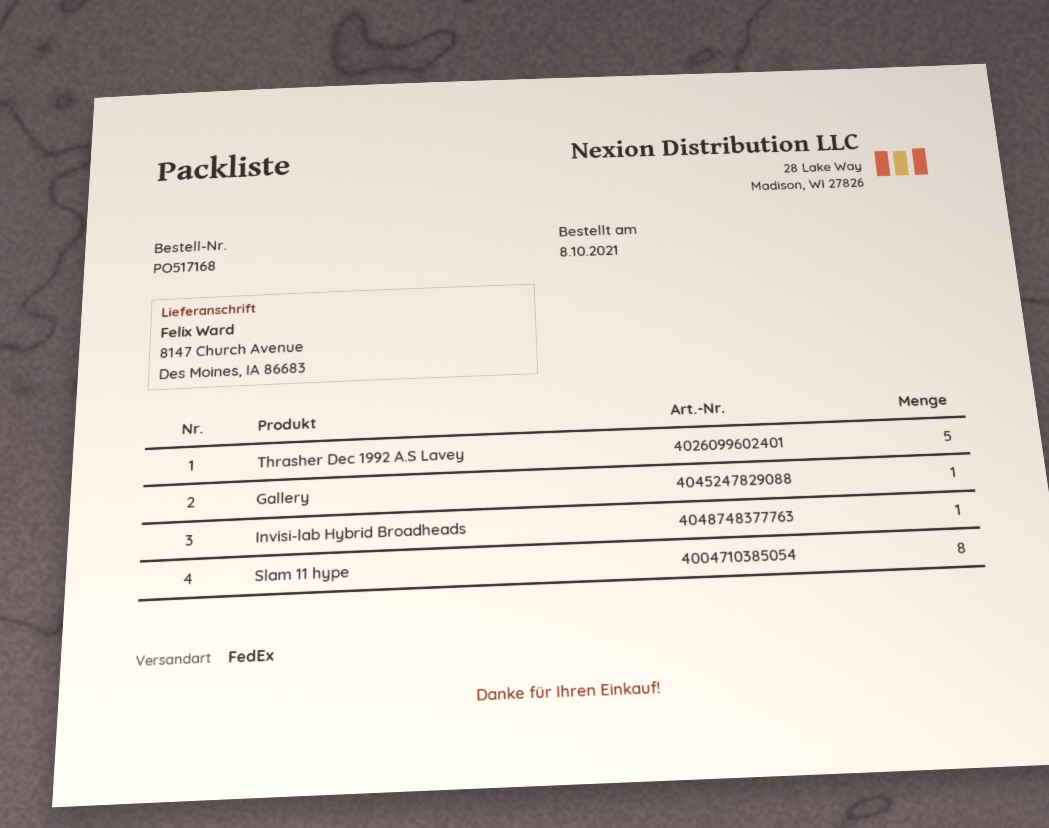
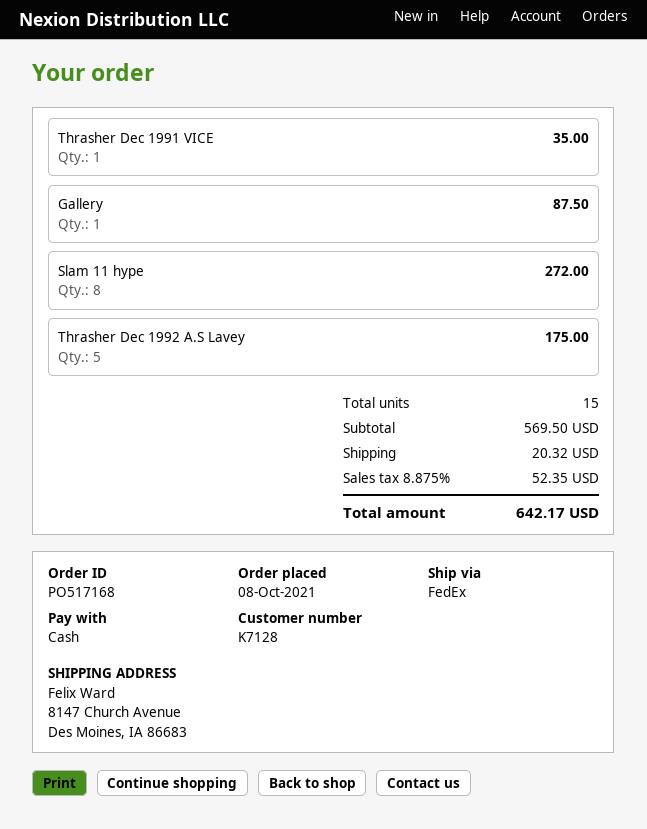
Invisi-lab Hybrid Broadheads: 1 -> none
Thrasher Dec 1991 VICE: none -> 1

